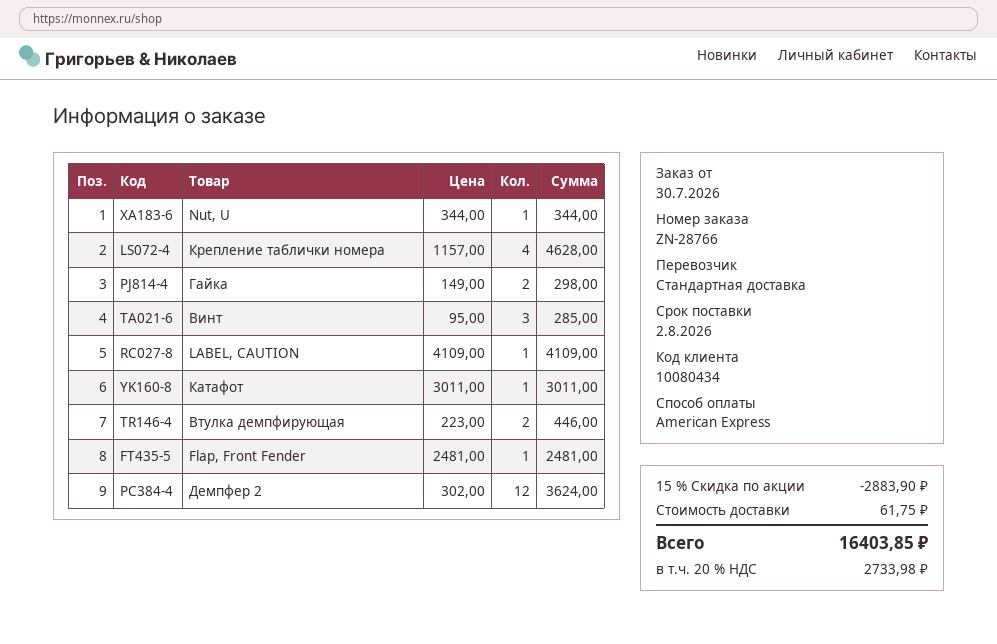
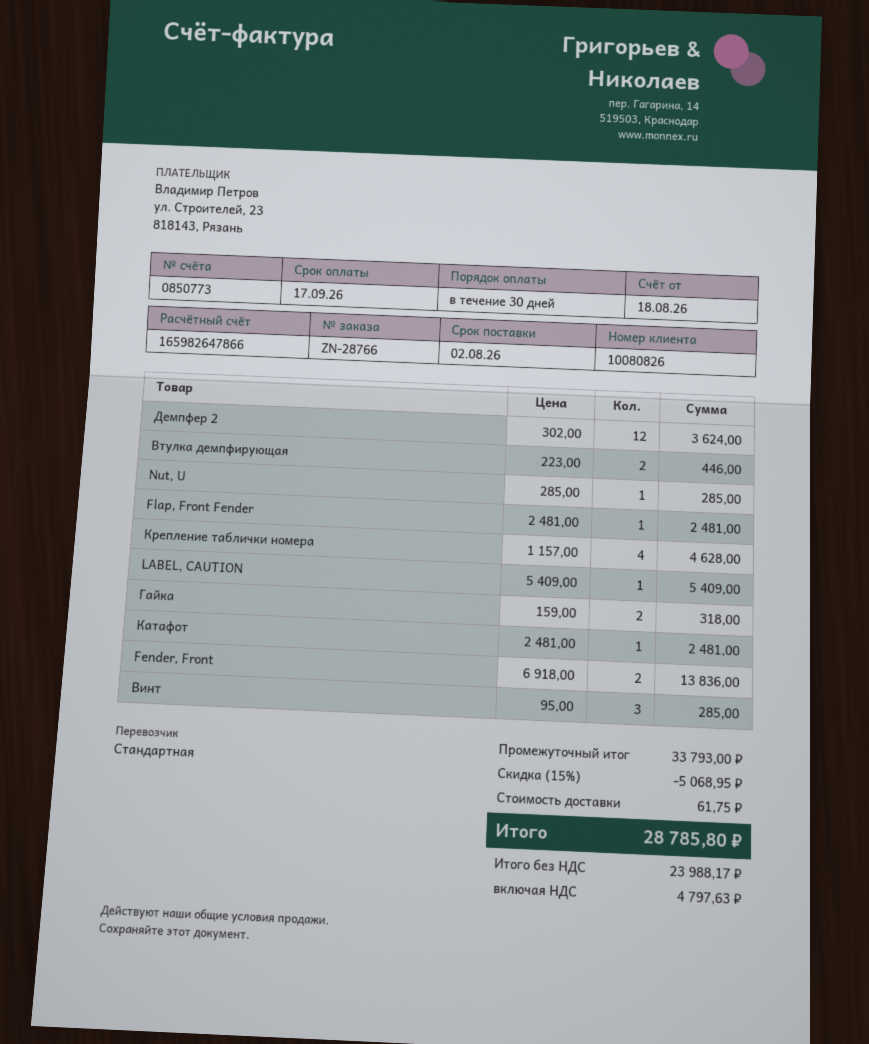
customer number: 10080434 -> 10080826
Nut, U: 1 x 344.00 = 344.00 -> 1 x 285.00 = 285.00
Гайка: 2 x 149.00 = 298.00 -> 2 x 159.00 = 318.00
LABEL, CAUTION: 1 x 4109.00 = 4109.00 -> 1 x 5409.00 = 5409.00
Катафот: 1 x 3011.00 = 3011.00 -> 1 x 2481.00 = 2481.00
Fender, Front: none -> 2 x 6918.00 = 13836.00
discount: 15% = 2883.90 -> 15% = 5068.95
tax: 2733.98 -> 4797.63
total: 16403.85 -> 28785.80

